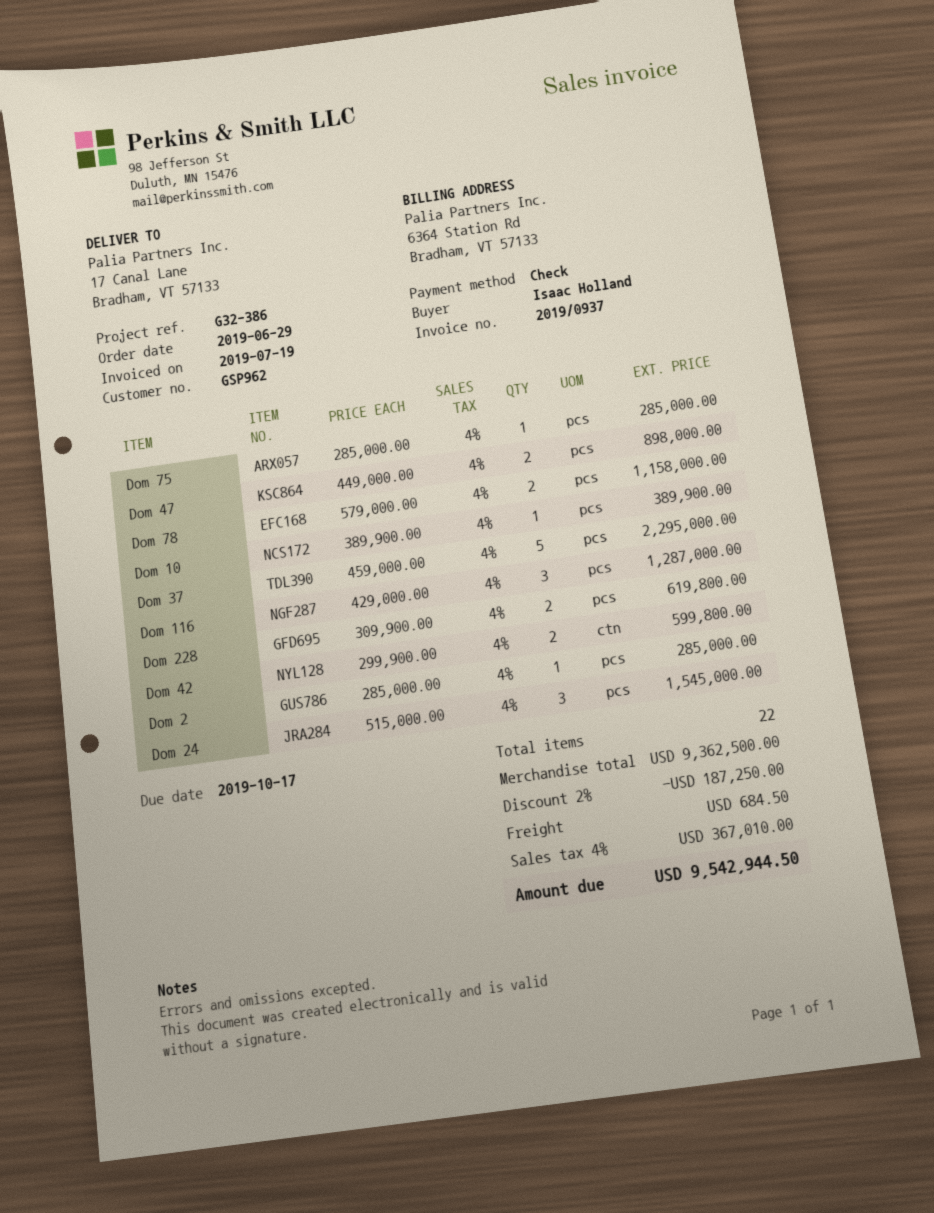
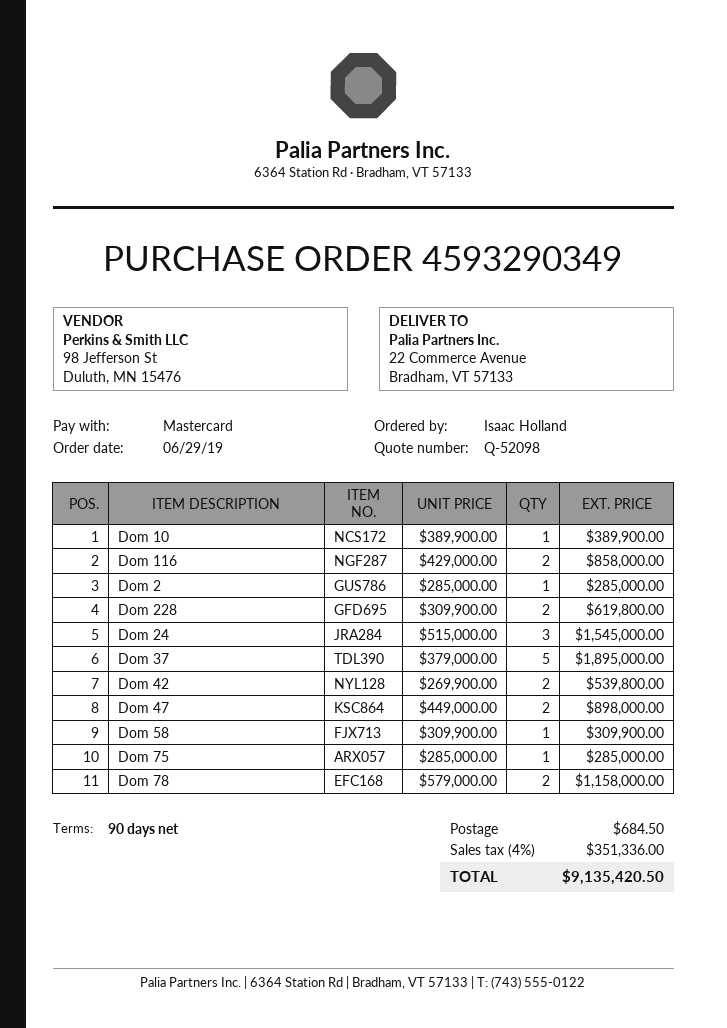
payment method: cheque -> Mastercard
ship to: 17 Canal Lane, Bradham, VT 57133 -> 22 Commerce Avenue, Bradham, VT 57133
Dom 37: 5 x 459000.00 = 2295000.00 -> 5 x 379000.00 = 1895000.00
Dom 116: 3 x 429000.00 = 1287000.00 -> 2 x 429000.00 = 858000.00
Dom 42: 2 x 299900.00 = 599800.00 -> 2 x 269900.00 = 539800.00
Dom 58: none -> 1 x 309900.00 = 309900.00
discount: 2% = 187250.00 -> none
tax: 4% = 367010.00 -> 4% = 351336.00
total: 9542944.50 -> 9135420.50

